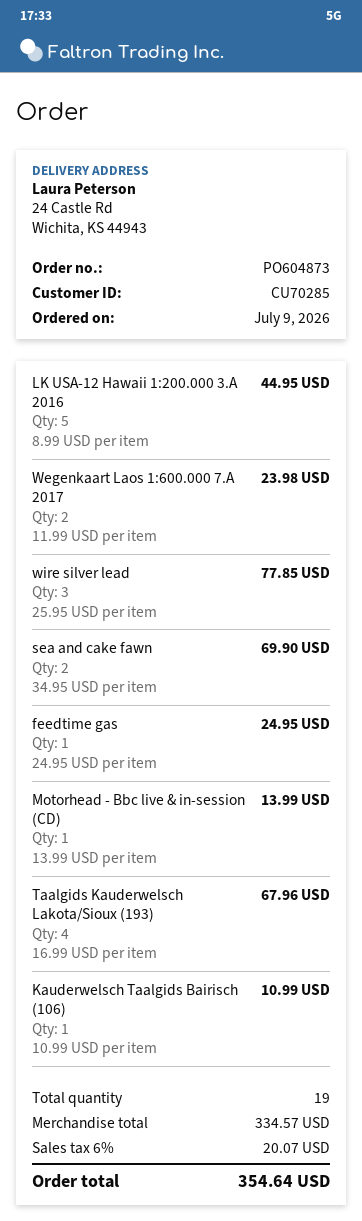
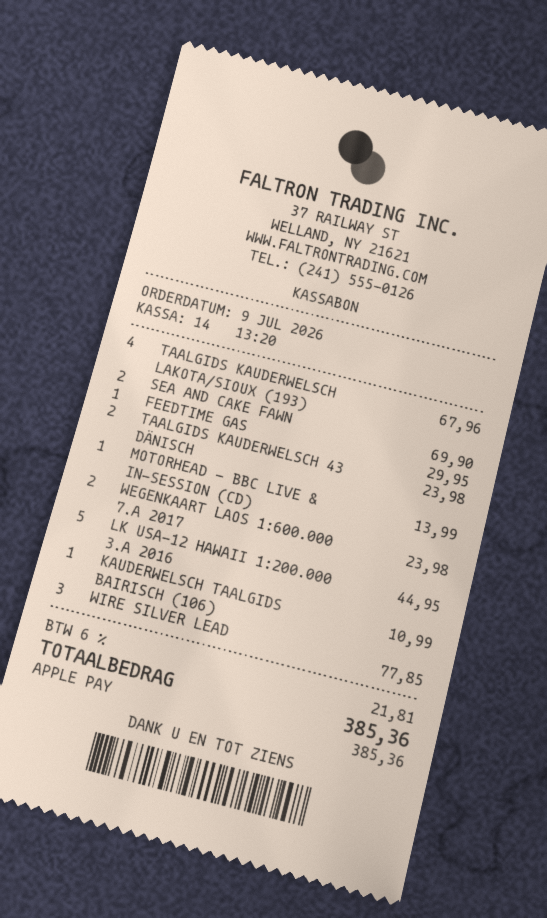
feedtime gas: 1 for 24.95 -> 1 for 29.95
TAALGIDS KAUDERWELSCH 43 DÄNISCH: none -> 2 for 23.98
tax: 6% = 20.07 -> 6% = 21.81
total: 354.64 -> 385.36

